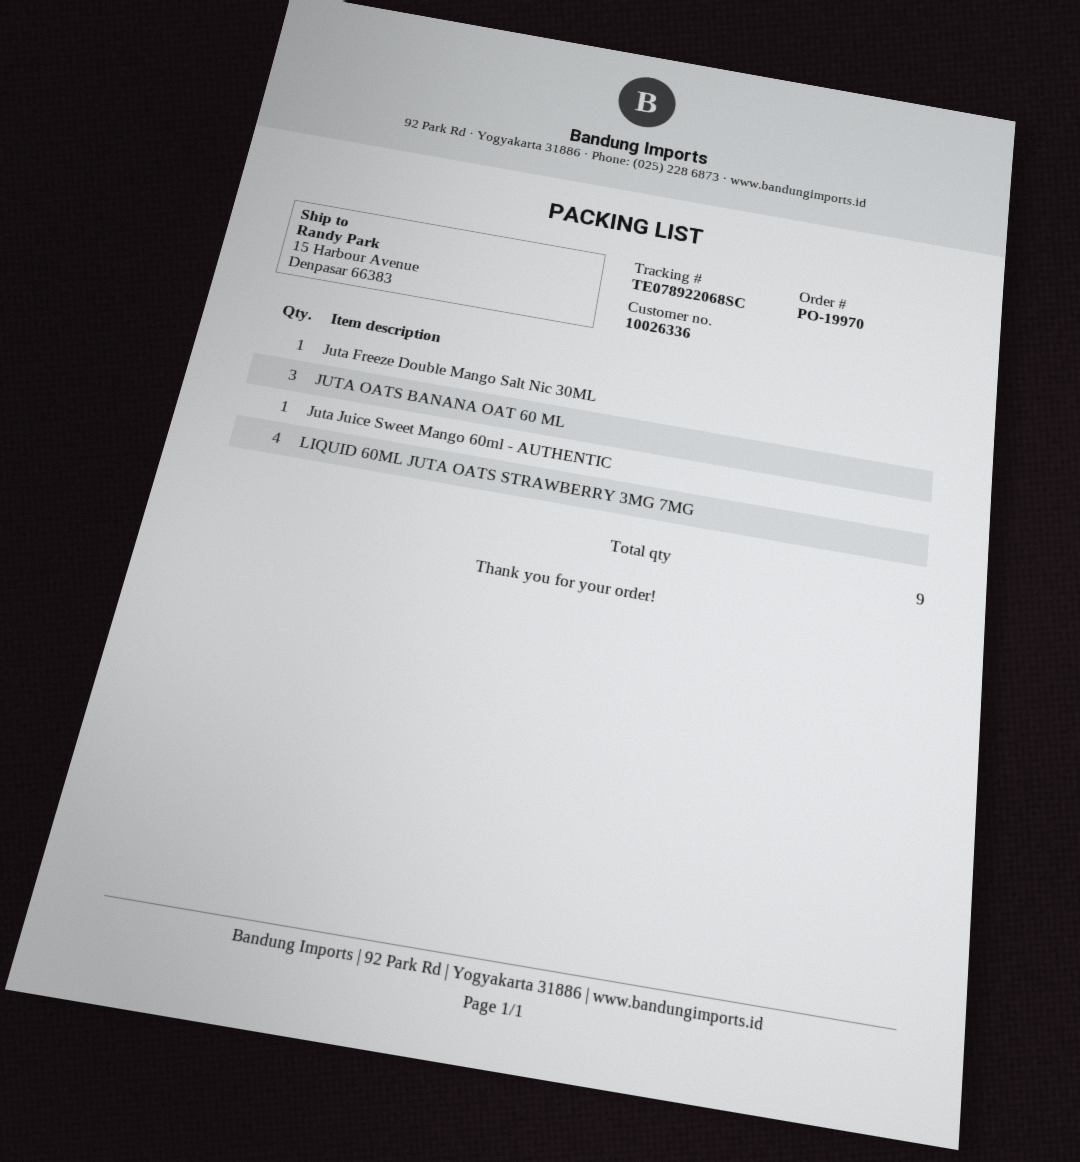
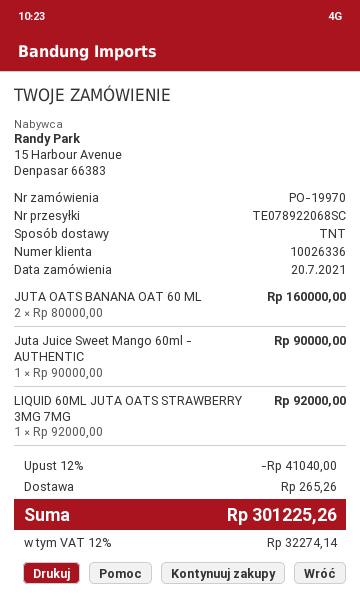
Juta Freeze Double Mango Salt Nic 30ML: 1 -> none
JUTA OATS BANANA OAT 60 ML: 3 -> 2
LIQUID 60ML JUTA OATS STRAWBERRY 3MG 7MG: 4 -> 1

